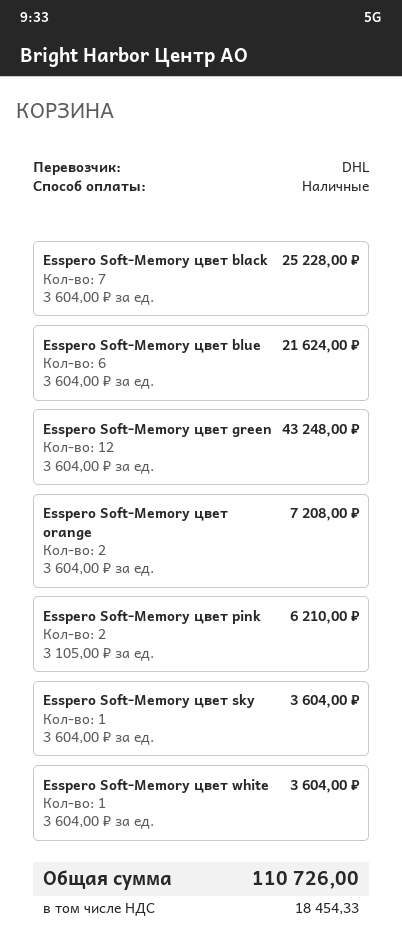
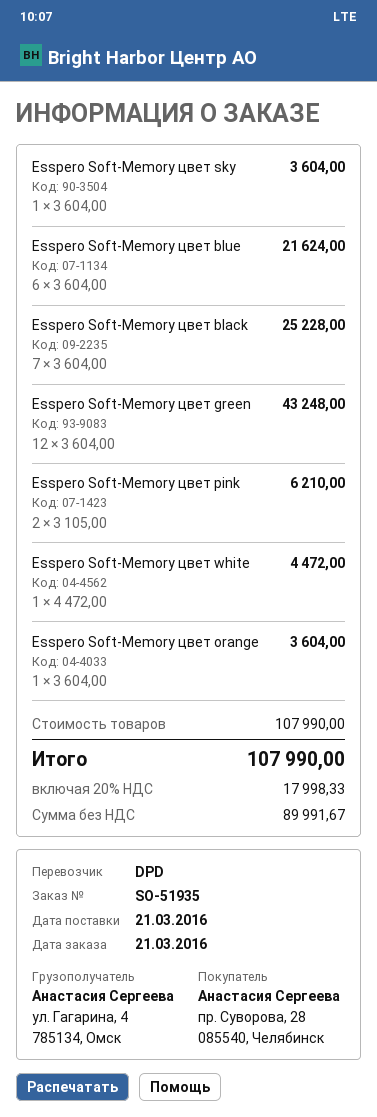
shipping method: DHL -> DPD
Esspero Soft-Memory цвет orange: 2 x 3604.00 = 7208.00 -> 1 x 3604.00 = 3604.00
Esspero Soft-Memory цвет white: 1 x 3604.00 = 3604.00 -> 1 x 4472.00 = 4472.00
tax: 18454.33 -> 17998.33
total: 110726.00 -> 107990.00

